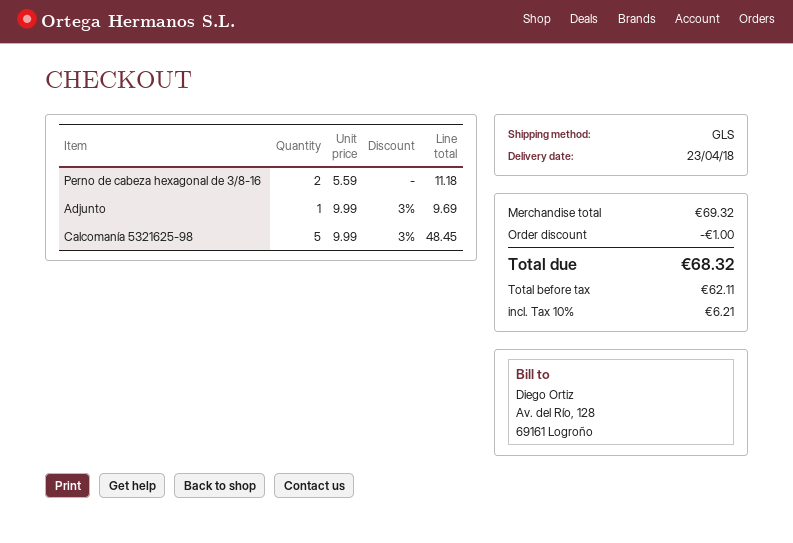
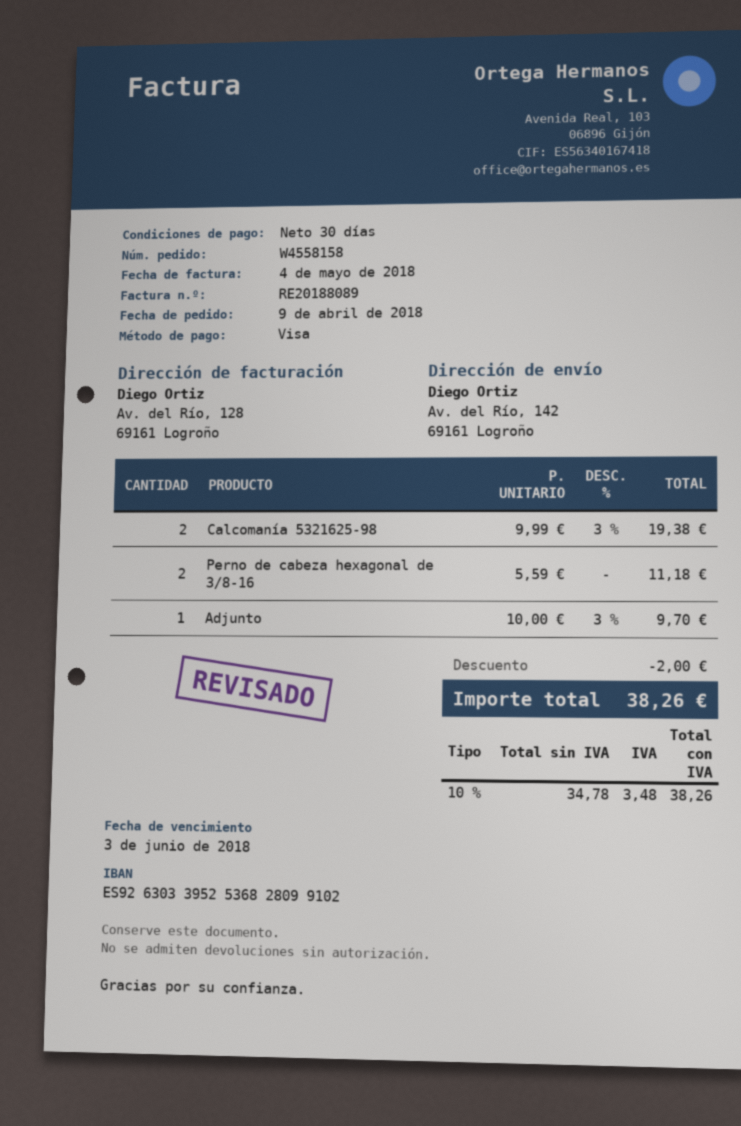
Adjunto: 1 x 9.99 - 3% = 9.69 -> 1 x 10.00 - 3% = 9.70
Calcomanía 5321625-98: 5 x 9.99 - 3% = 48.45 -> 2 x 9.99 - 3% = 19.38
discount: 1.00 -> 2.00
net: 62.11 -> 34.78
tax: 10% = 6.21 -> 10% = 3.48
total: 68.32 -> 38.26

